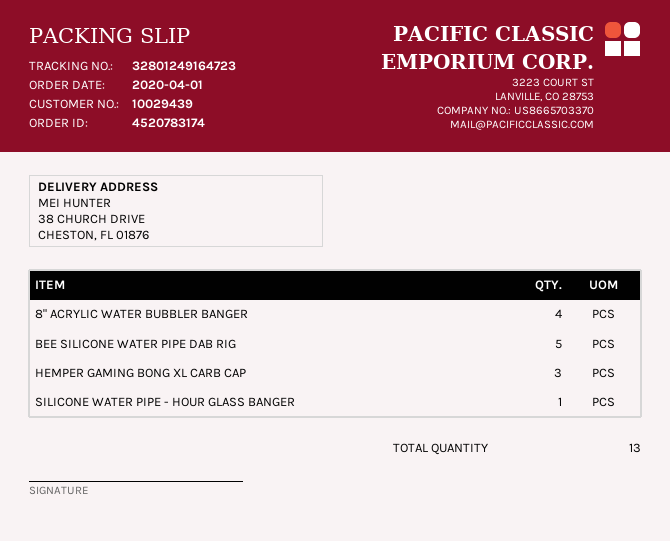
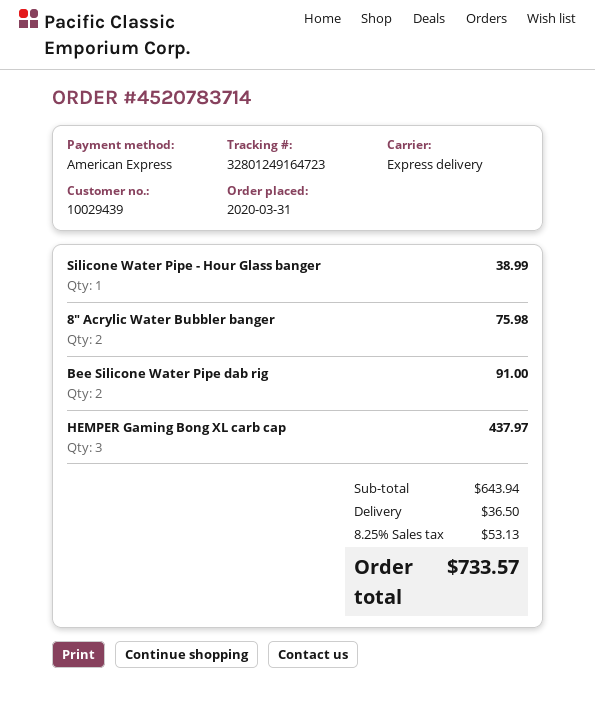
order number: 4520783174 -> 4520783714
order date: 2020-04-01 -> 2020-03-31
8" ACRYLIC WATER BUBBLER BANGER: 4 -> 2
BEE SILICONE WATER PIPE DAB RIG: 5 -> 2

